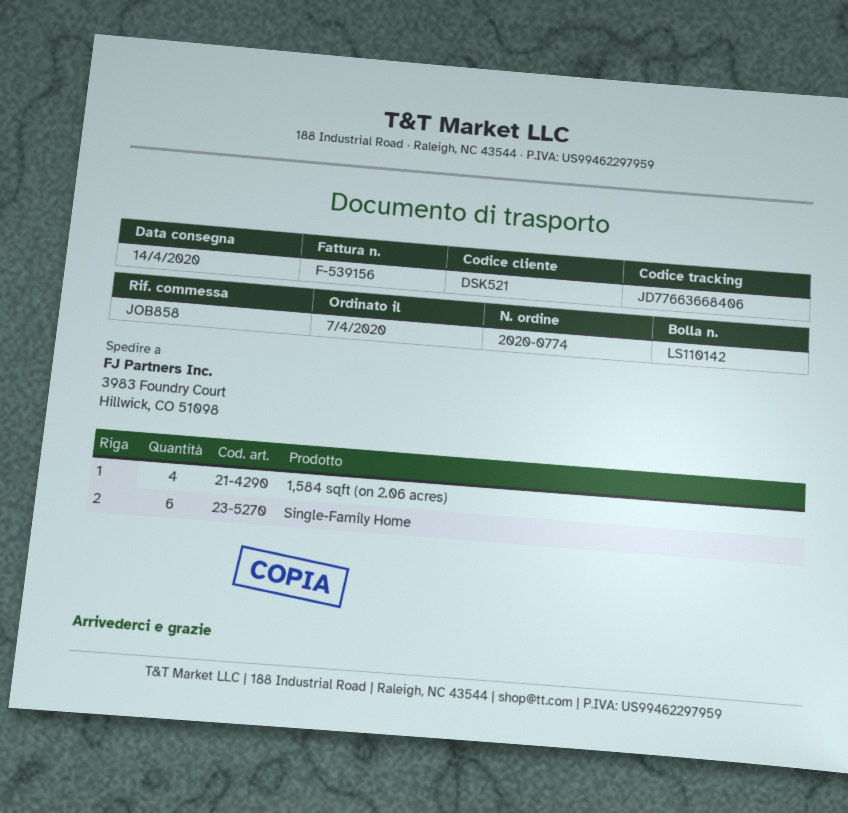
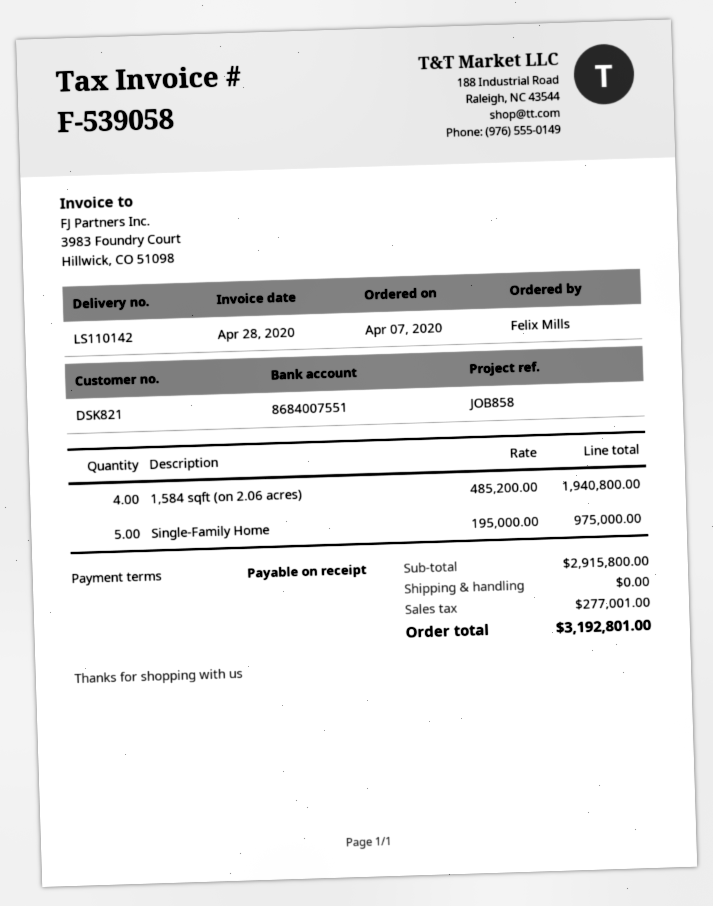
invoice number: F-539156 -> F-539058
customer number: DSK521 -> DSK821
Single-Family Home: 6 -> 5

